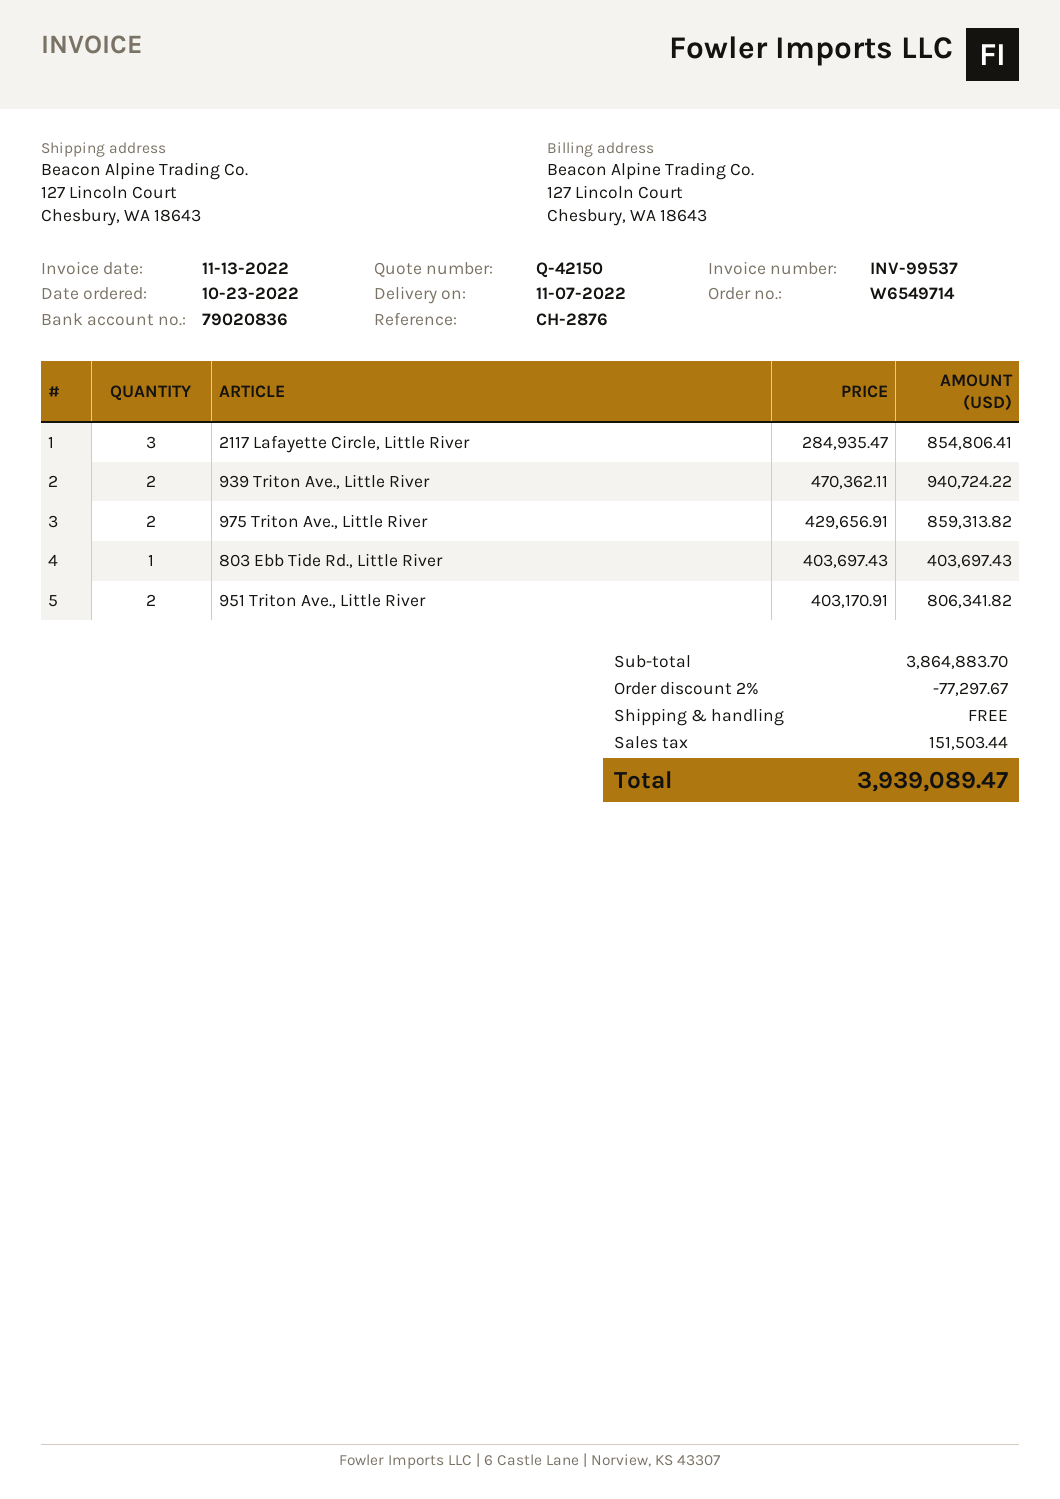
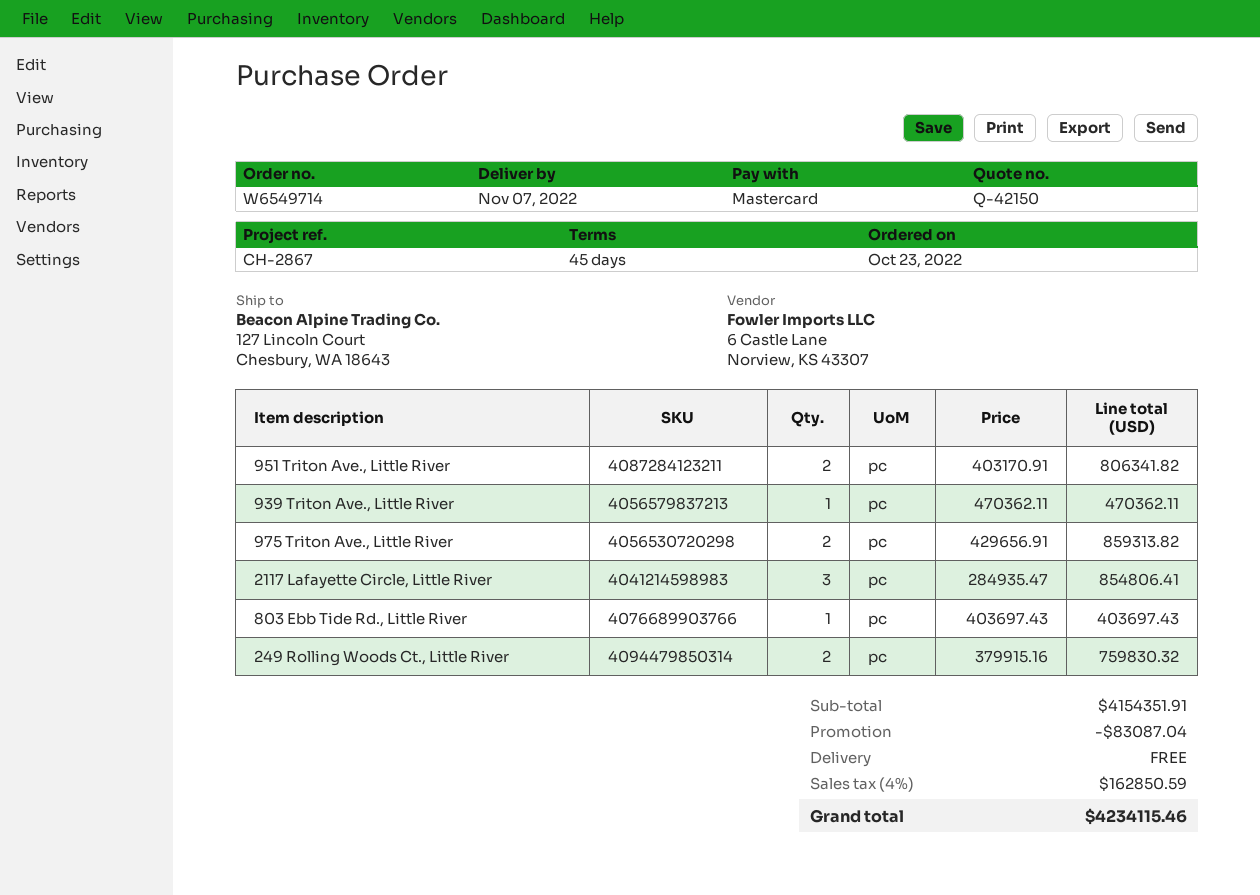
reference: CH-2876 -> CH-2867
939 Triton Ave., Little River: 2 x 470362.11 = 940724.22 -> 1 x 470362.11 = 470362.11
249 Rolling Woods Ct., Little River: none -> 2 x 379915.16 = 759830.32
subtotal: 3864883.70 -> 4154351.91
discount: 77297.67 -> 83087.04
tax: 151503.44 -> 162850.59
total: 3939089.47 -> 4234115.46

